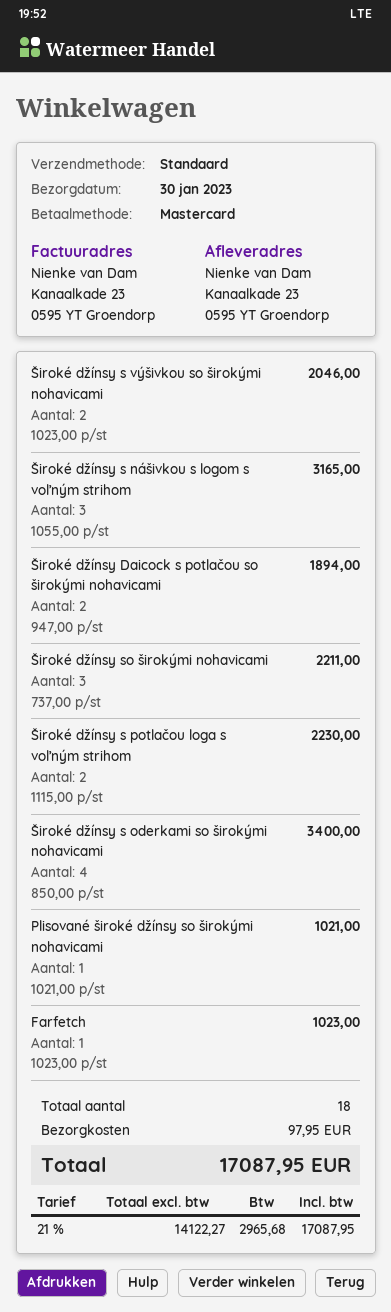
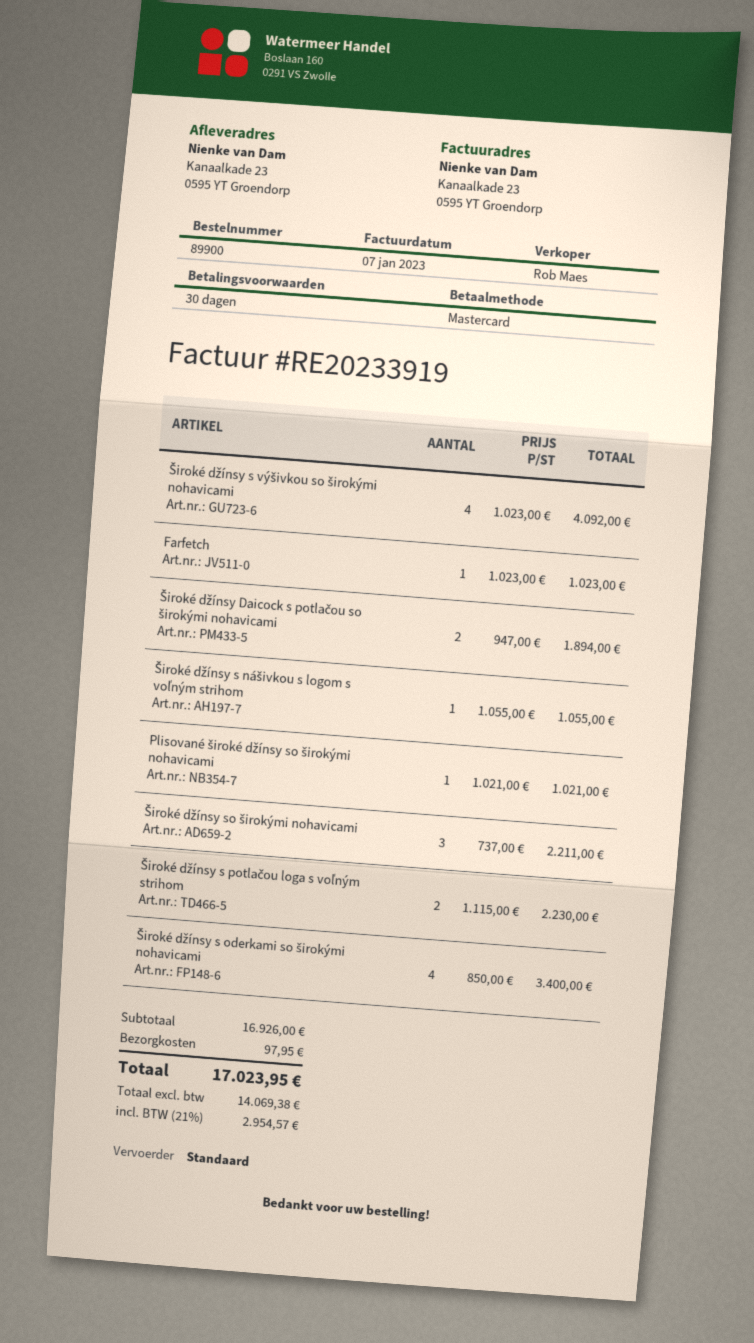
Široké džínsy s výšivkou so širokými nohavicami: 2 x 1023.00 = 2046.00 -> 4 x 1023.00 = 4092.00
Široké džínsy s nášivkou s logom s voľným strihom: 3 x 1055.00 = 3165.00 -> 1 x 1055.00 = 1055.00
net: 14122.27 -> 14069.38
tax: 21% = 2965.68 -> 21% = 2954.57
total: 17087.95 -> 17023.95

